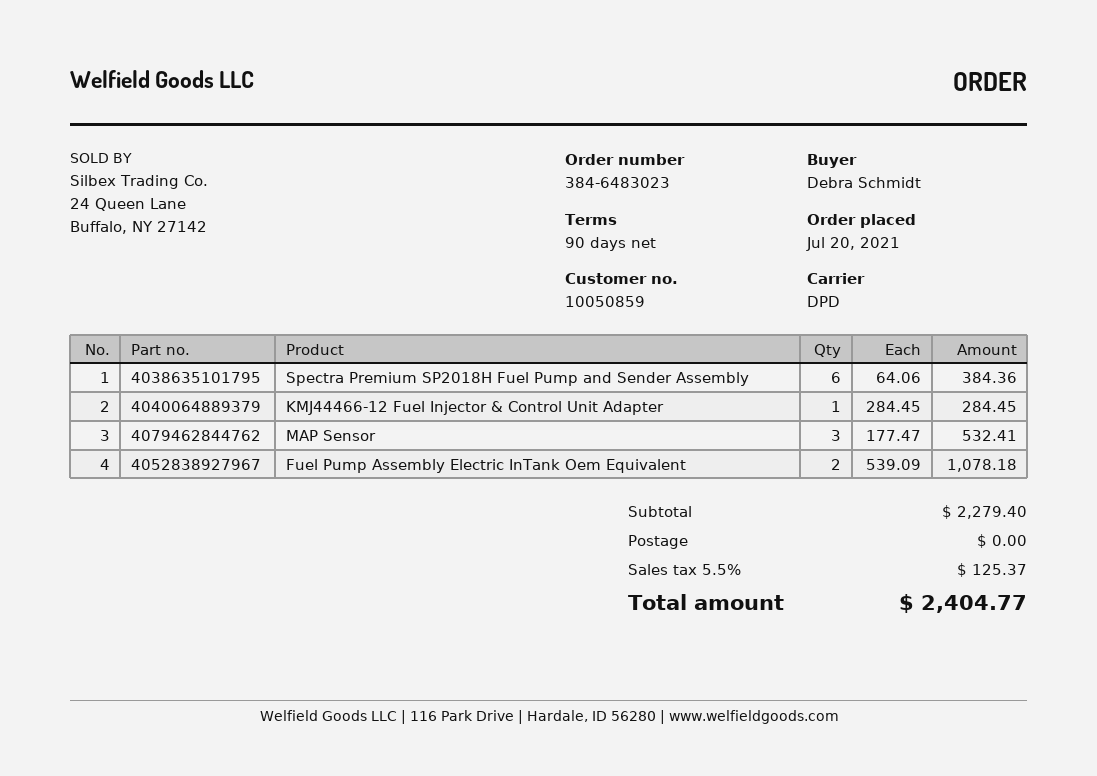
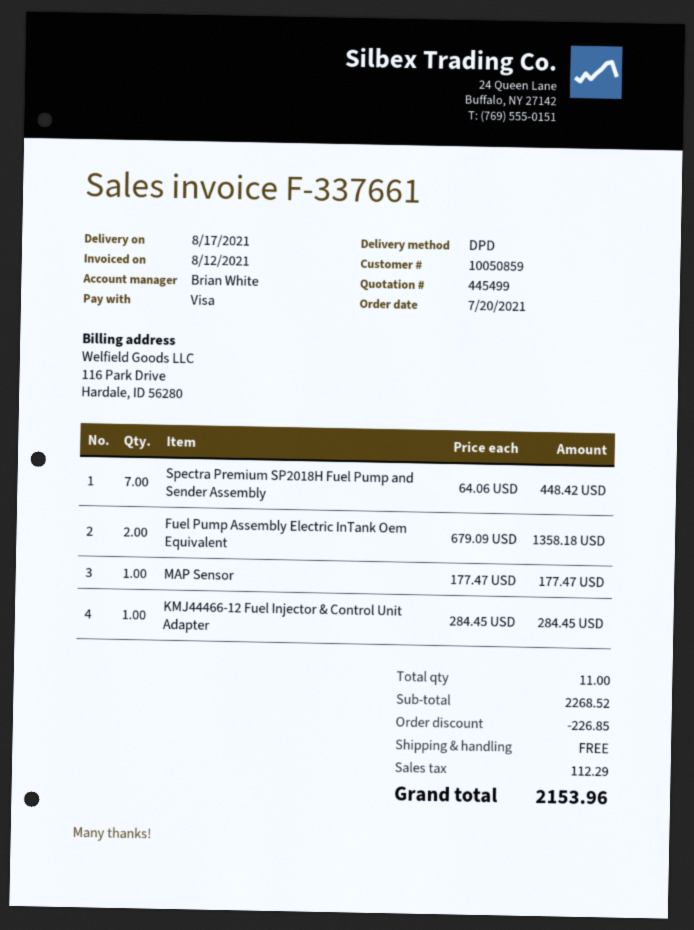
Spectra Premium SP2018H Fuel Pump and Sender Assembly: 6 x 64.06 = 384.36 -> 7 x 64.06 = 448.42
MAP Sensor: 3 x 177.47 = 532.41 -> 1 x 177.47 = 177.47
Fuel Pump Assembly Electric InTank Oem Equivalent: 2 x 539.09 = 1078.18 -> 2 x 679.09 = 1358.18
subtotal: 2279.40 -> 2268.52
discount: none -> 226.85
tax: 125.37 -> 112.29
total: 2404.77 -> 2153.96

